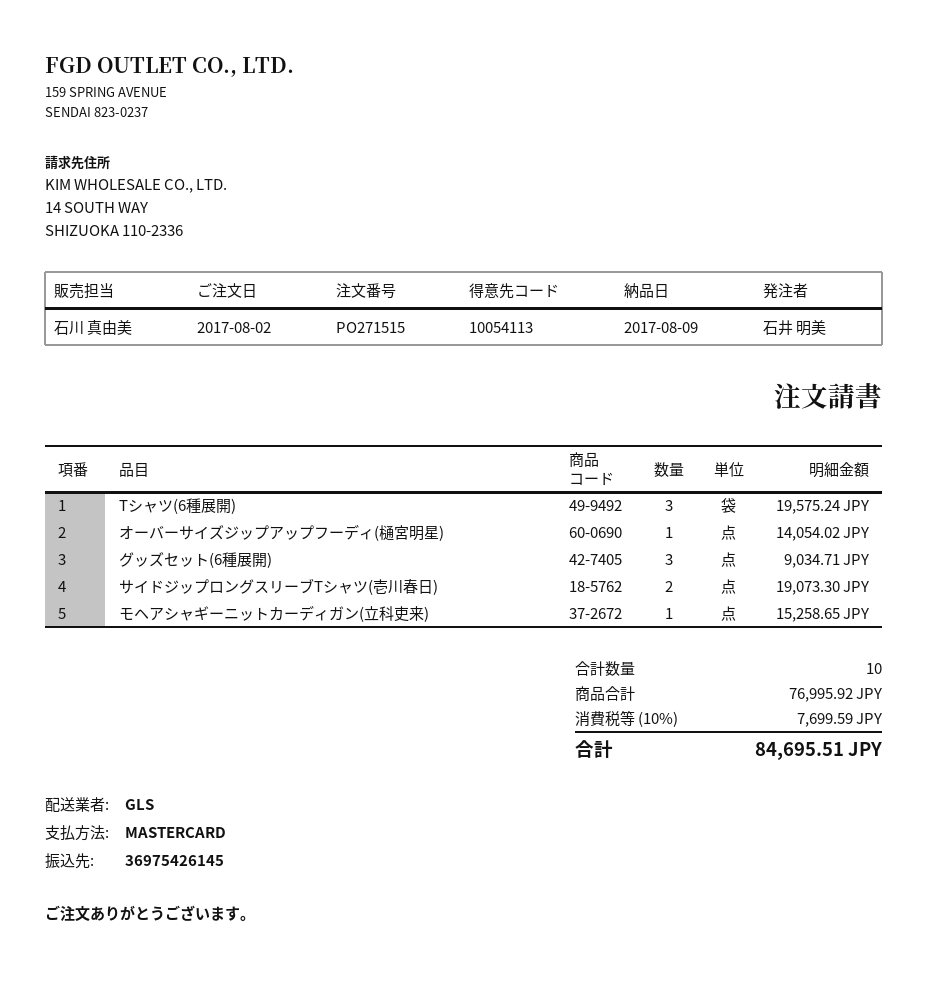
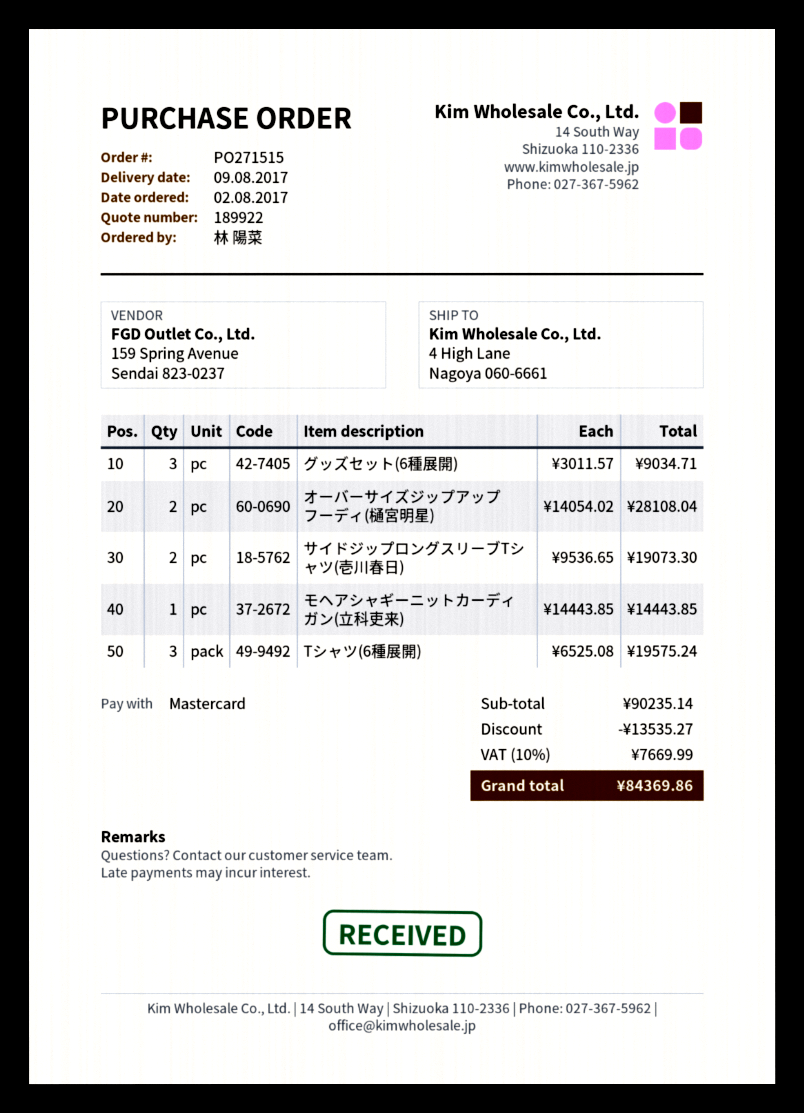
ordered by: 石井 明美 -> 林 陽菜
オーバーサイズジップアップフーディ(樋宮明星): 1 for 14054.02 -> 2 for 28108.04
モヘアシャギーニットカーディガン(立科吏来): 1 for 15258.65 -> 1 for 14443.85
subtotal: 76995.92 -> 90235.14
discount: none -> 13535.27
tax: 10% = 7699.59 -> 10% = 7669.99
total: 84695.51 -> 84369.86

